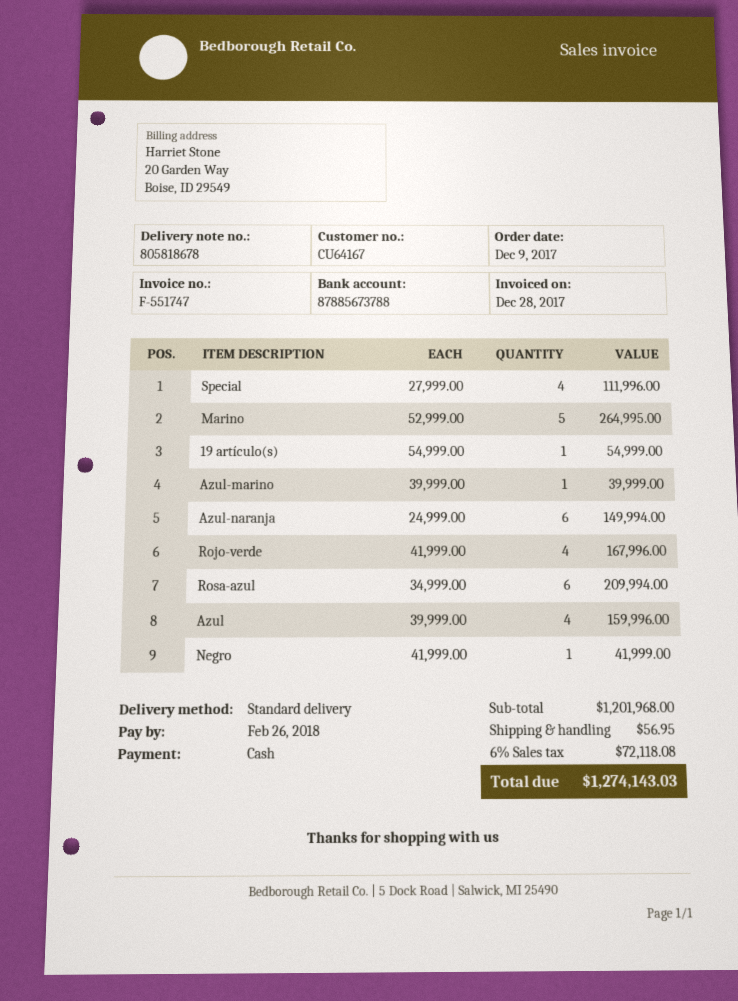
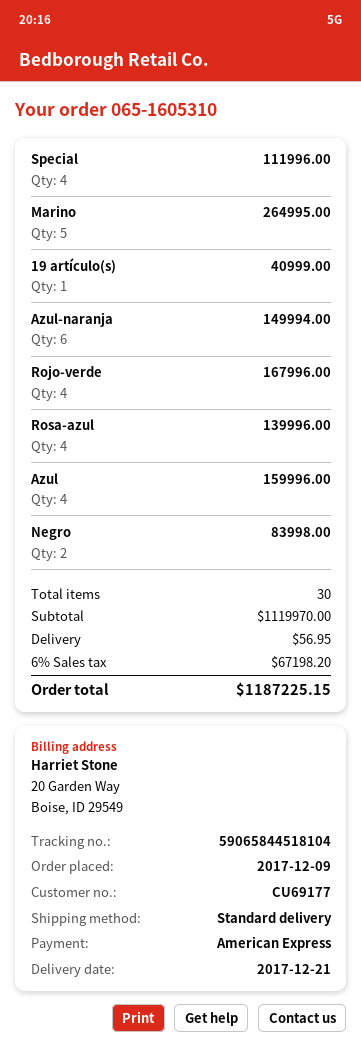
customer number: CU64167 -> CU69177
payment method: cash -> American Express
19 artículo(s): 1 for 54999.00 -> 1 for 40999.00
Azul-marino: 1 for 39999.00 -> none
Rosa-azul: 6 for 209994.00 -> 4 for 139996.00
Negro: 1 for 41999.00 -> 2 for 83998.00
subtotal: 1201968.00 -> 1119970.00
tax: 6% = 72118.08 -> 6% = 67198.20
total: 1274143.03 -> 1187225.15

